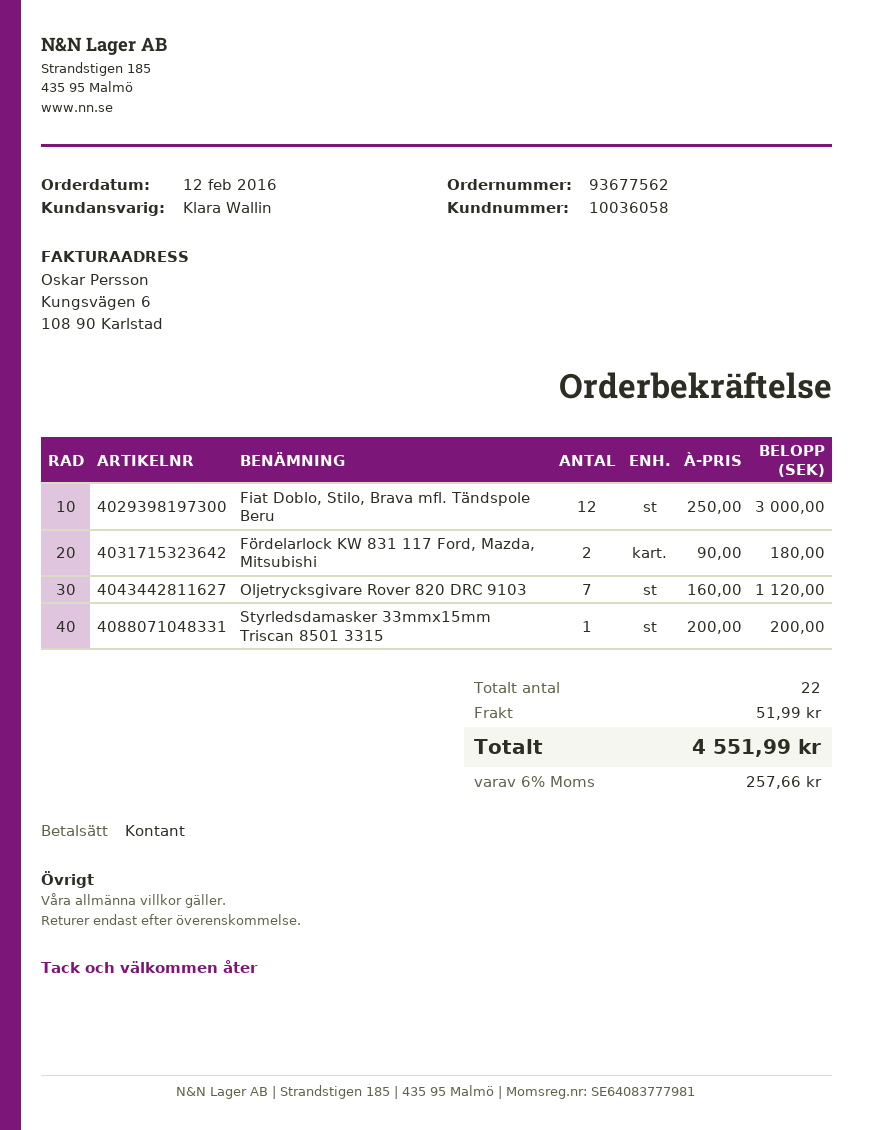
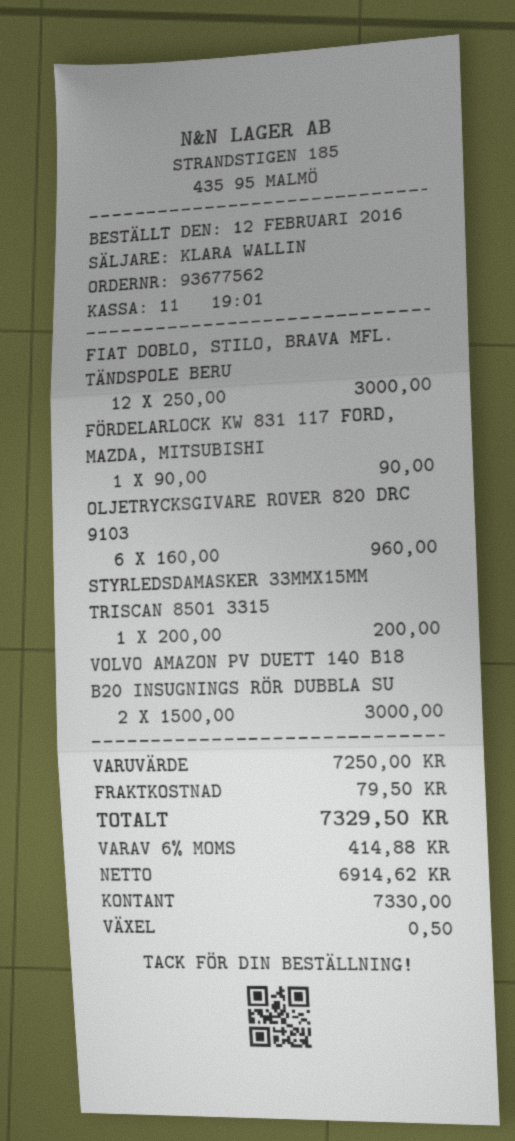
Fördelarlock KW 831 117 Ford, Mazda, Mitsubishi: 2 x 90.00 = 180.00 -> 1 x 90.00 = 90.00
Oljetrycksgivare Rover 820 DRC 9103: 7 x 160.00 = 1120.00 -> 6 x 160.00 = 960.00
VOLVO AMAZON PV DUETT 140 B18 B20 INSUGNINGS RÖR DUBBLA SU: none -> 2 x 1500.00 = 3000.00
shipping: 51.99 -> 79.50
tax: 6% = 257.66 -> 6% = 414.88
total: 4551.99 -> 7329.50

